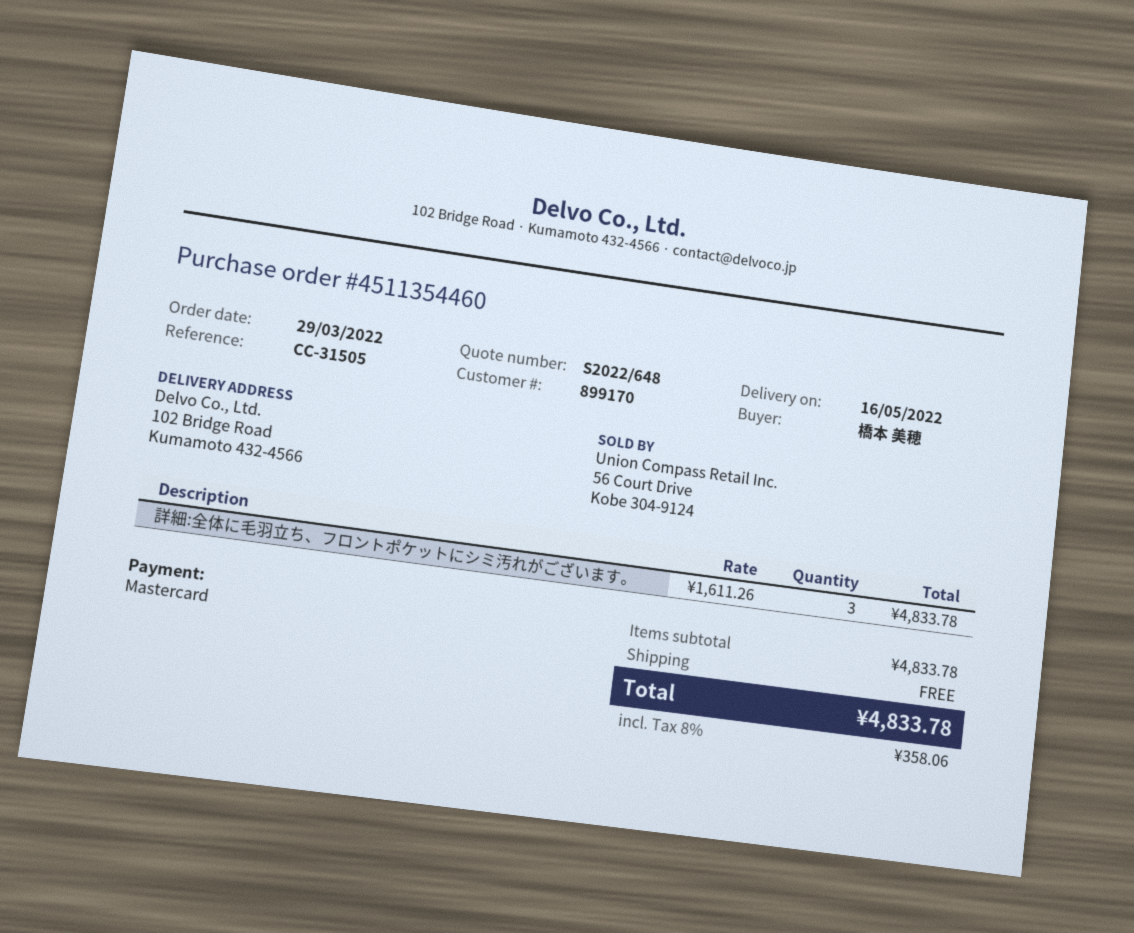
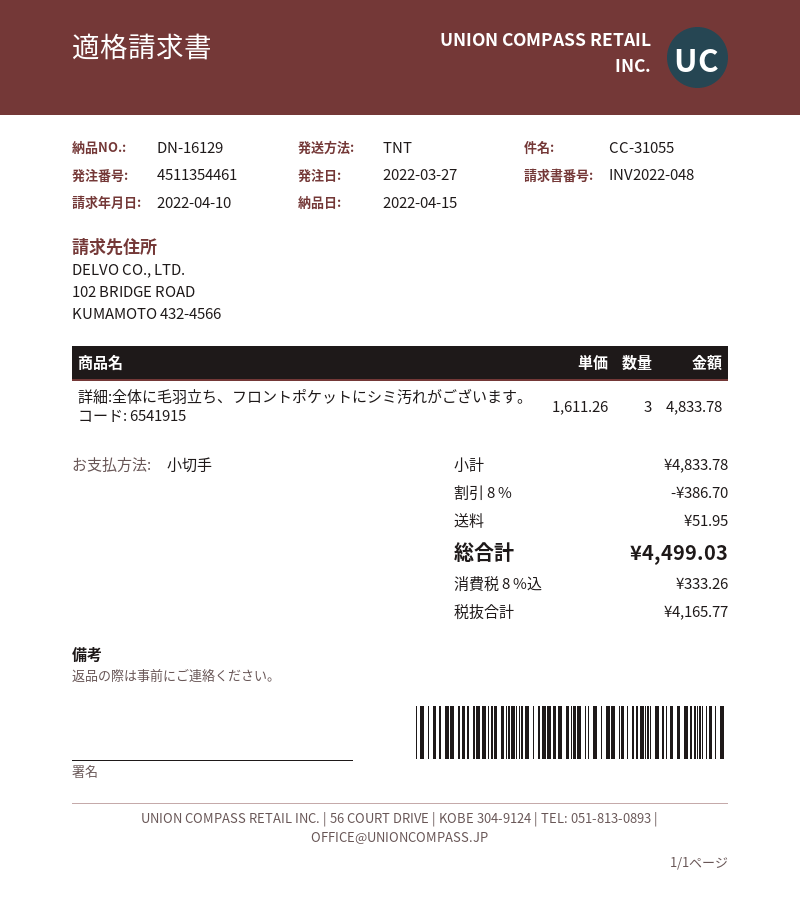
order number: 4511354460 -> 4511354461
order date: 2022-03-29 -> 2022-03-27
delivery date: 2022-05-16 -> 2022-04-15
reference: CC-31505 -> CC-31055
payment method: Mastercard -> cheque
discount: none -> 8% = 386.70
shipping: 0.00 -> 51.95
tax: 8% = 358.06 -> 8% = 333.26
total: 4833.78 -> 4499.03

